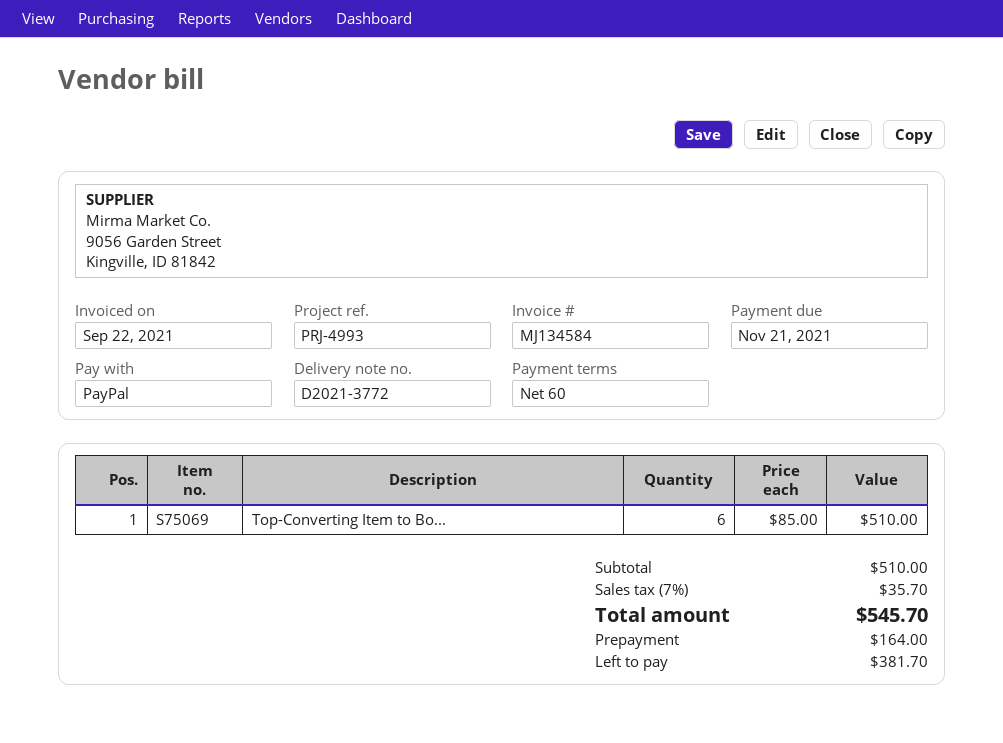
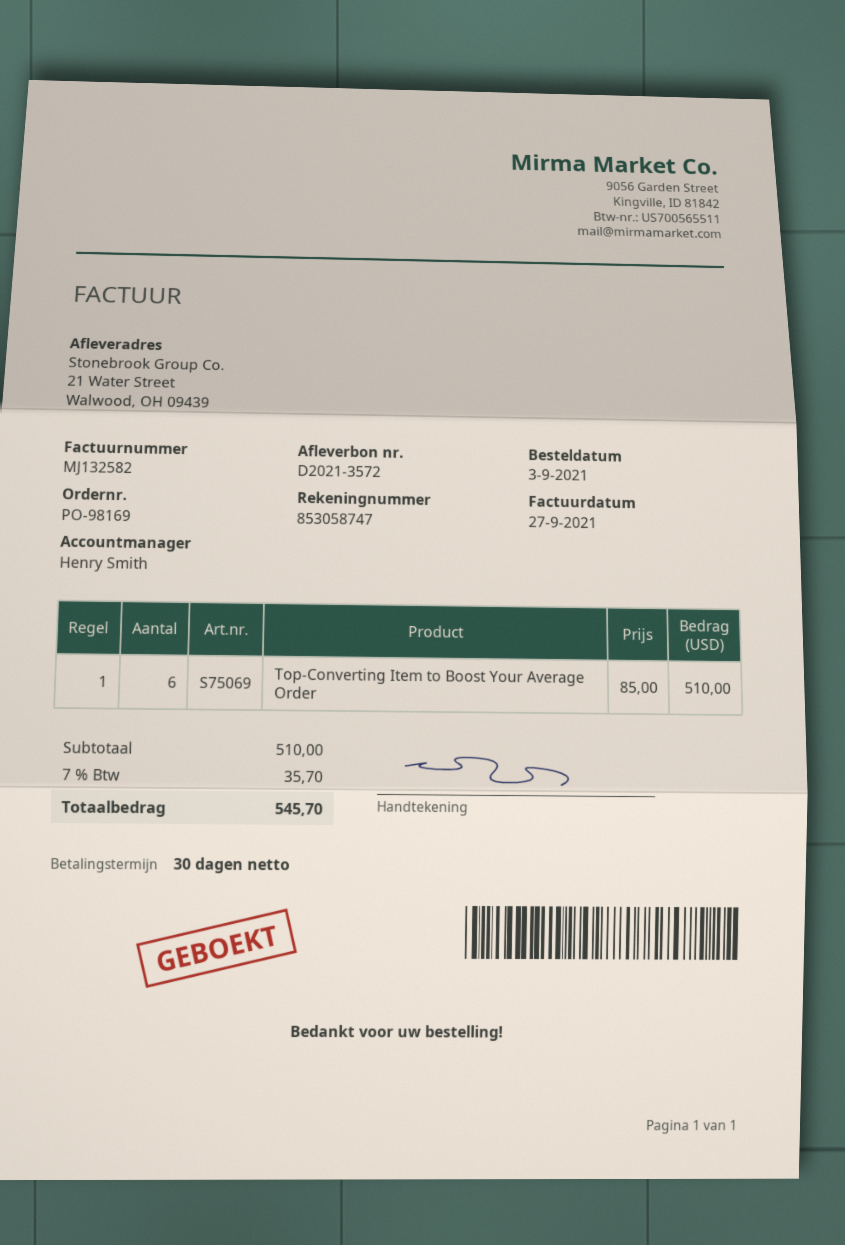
delivery note number: D2021-3772 -> D2021-3572
invoice number: MJ134584 -> MJ132582
invoice date: 2021-09-22 -> 2021-09-27
payment terms: 60 days -> 30 days

